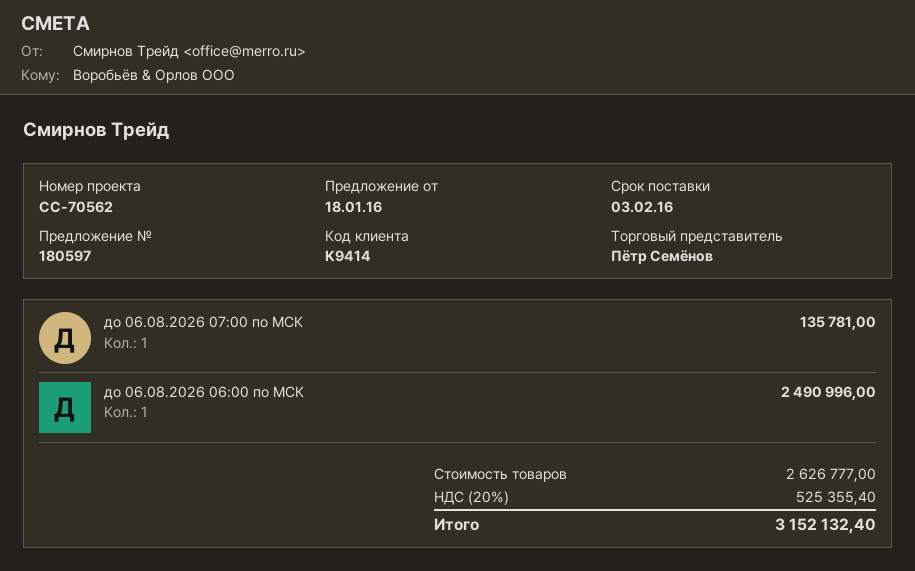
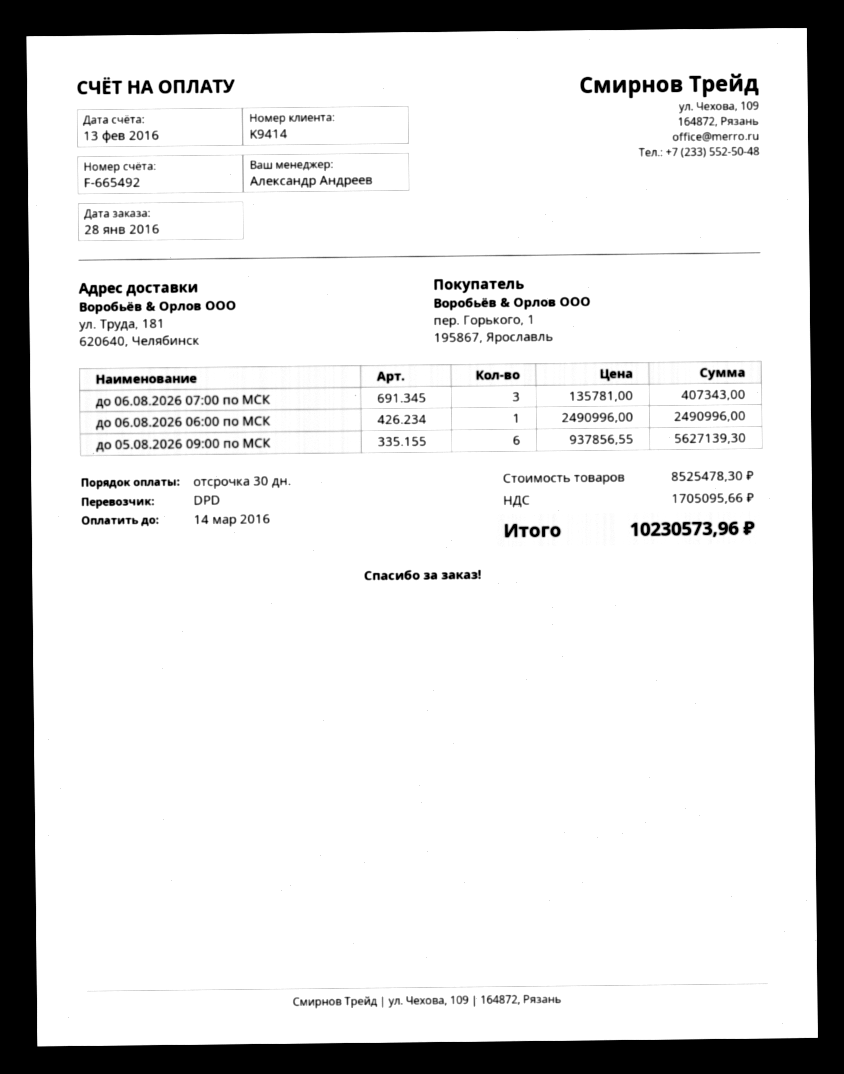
sales rep: Пётр Семёнов -> Александр Андреев
до 06.08.2026 07:00 по МСК: 1 for 135781.00 -> 3 for 407343.00
до 05.08.2026 09:00 по МСК: none -> 6 for 5627139.30
subtotal: 2626777.00 -> 8525478.30
tax: 525355.40 -> 1705095.66
total: 3152132.40 -> 10230573.96

